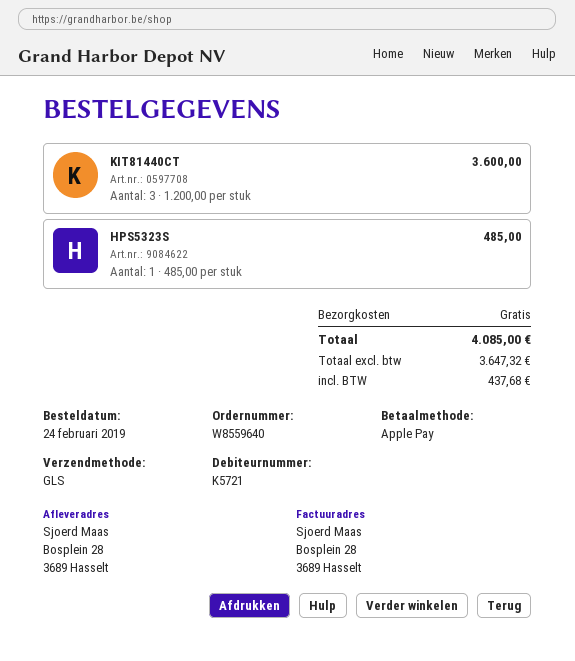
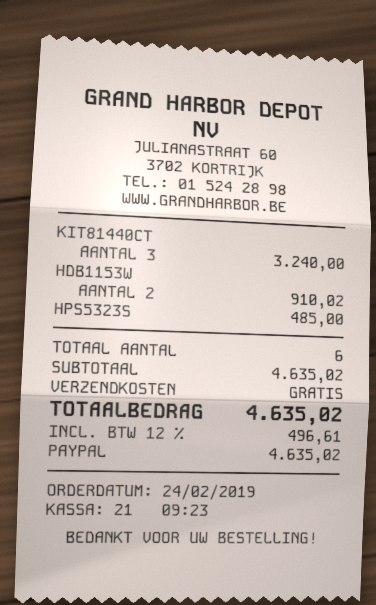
payment method: Apple Pay -> PayPal
KIT81440CT: 3 for 3600.00 -> 3 for 3240.00
HDB1153W: none -> 2 for 910.02
tax: 437.68 -> 496.61
total: 4085.00 -> 4635.02

